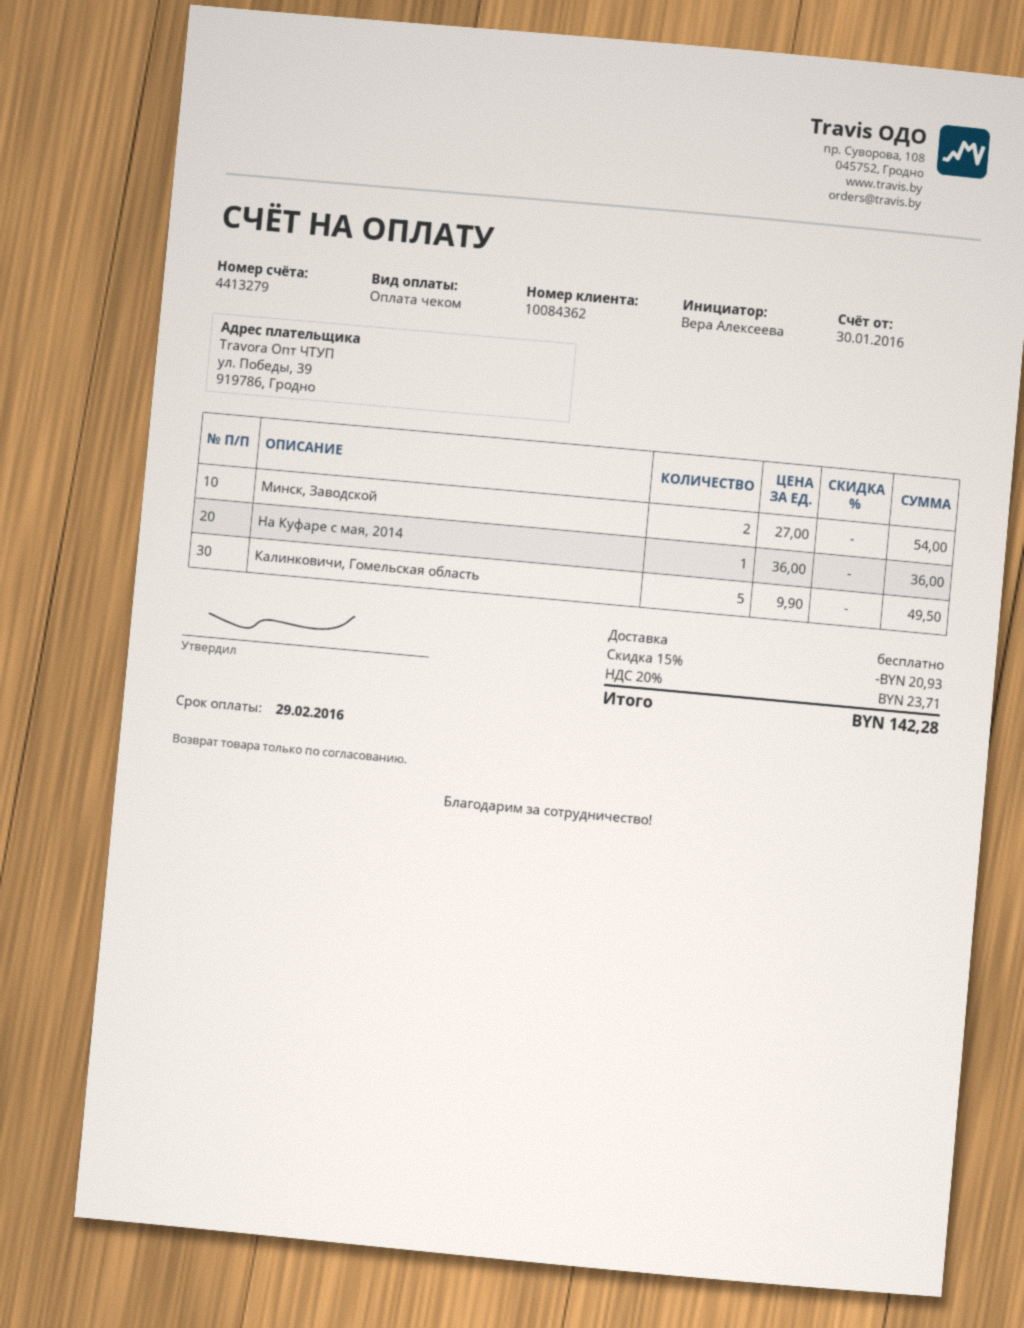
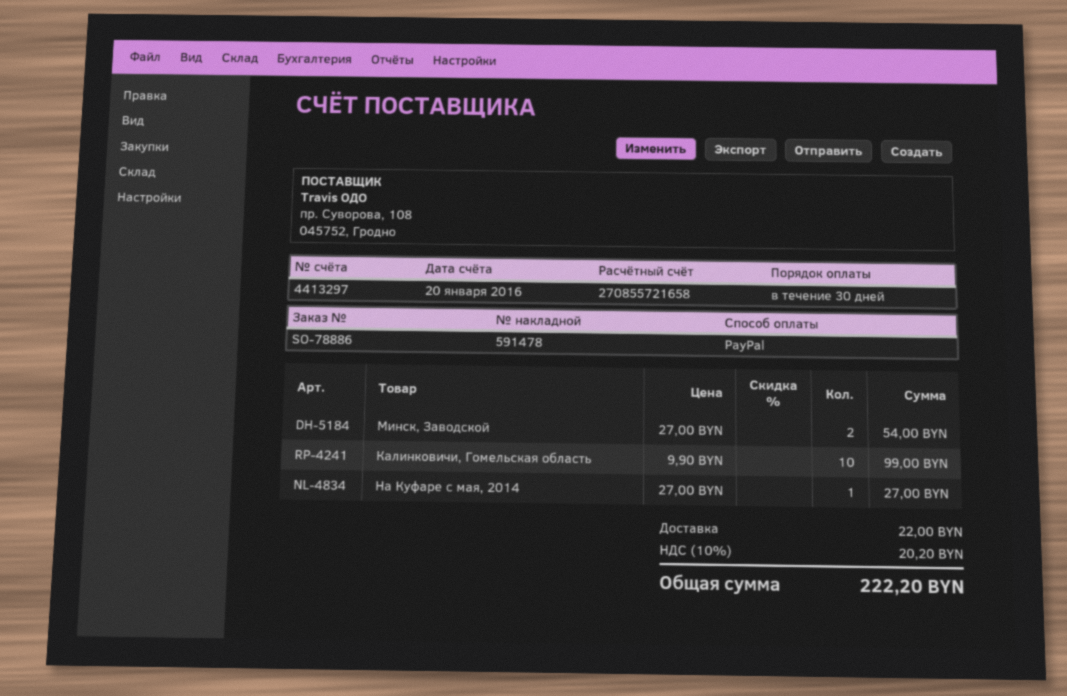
invoice number: 4413279 -> 4413297
invoice date: 2016-01-30 -> 2016-01-20
payment method: cheque -> PayPal
На Куфаре с мая, 2014: 1 x 36.00 = 36.00 -> 1 x 27.00 = 27.00
Калинковичи, Гомельская область: 5 x 9.90 = 49.50 -> 10 x 9.90 = 99.00
discount: 15% = 20.93 -> none
shipping: 0.00 -> 22.00
tax: 20% = 23.71 -> 10% = 20.20
total: 142.28 -> 222.20

